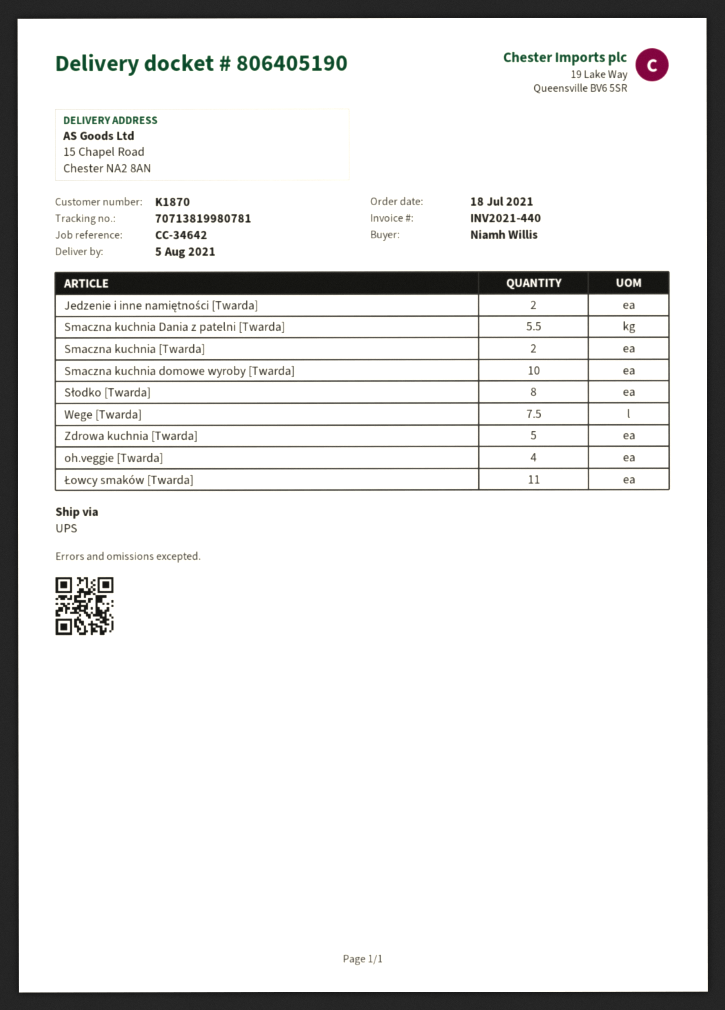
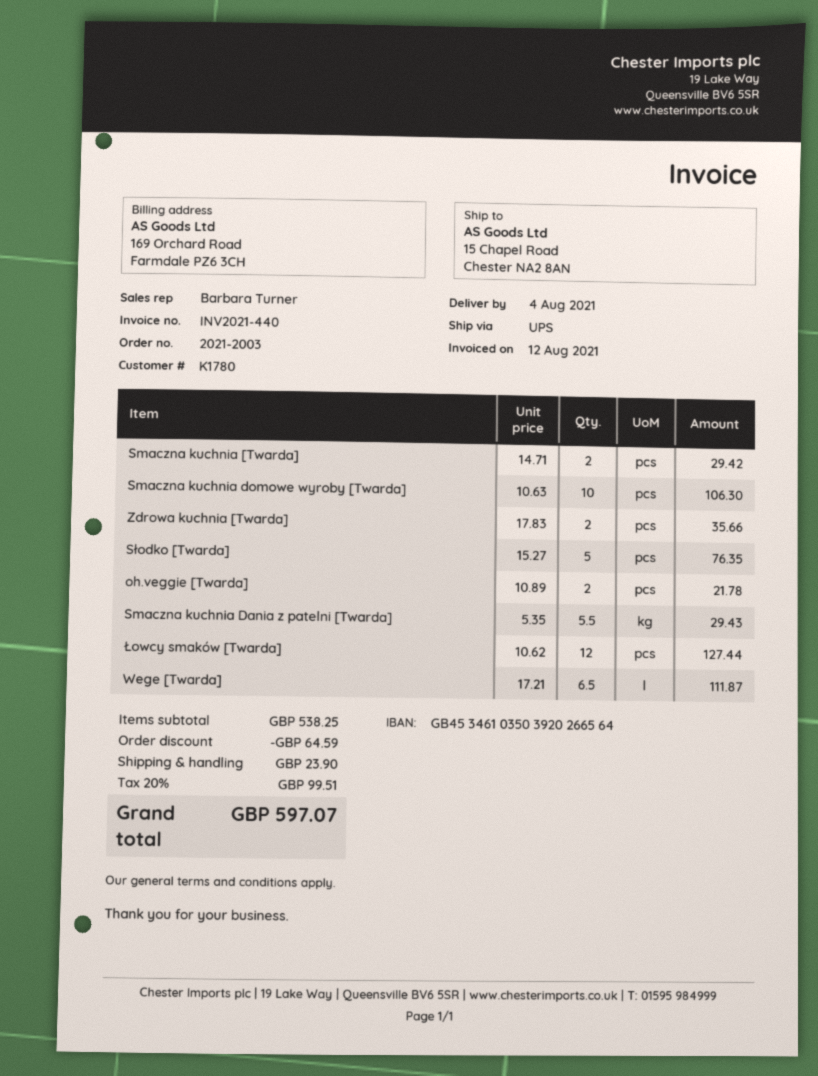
delivery date: 2021-08-05 -> 2021-08-04
customer number: K1870 -> K1780
Jedzenie i inne namiętności [Twarda]: 2 -> none
Słodko [Twarda]: 8 -> 5
Wege [Twarda]: 7.5 -> 6.5
Zdrowa kuchnia [Twarda]: 5 -> 2
oh.veggie [Twarda]: 4 -> 2
Łowcy smaków [Twarda]: 11 -> 12

